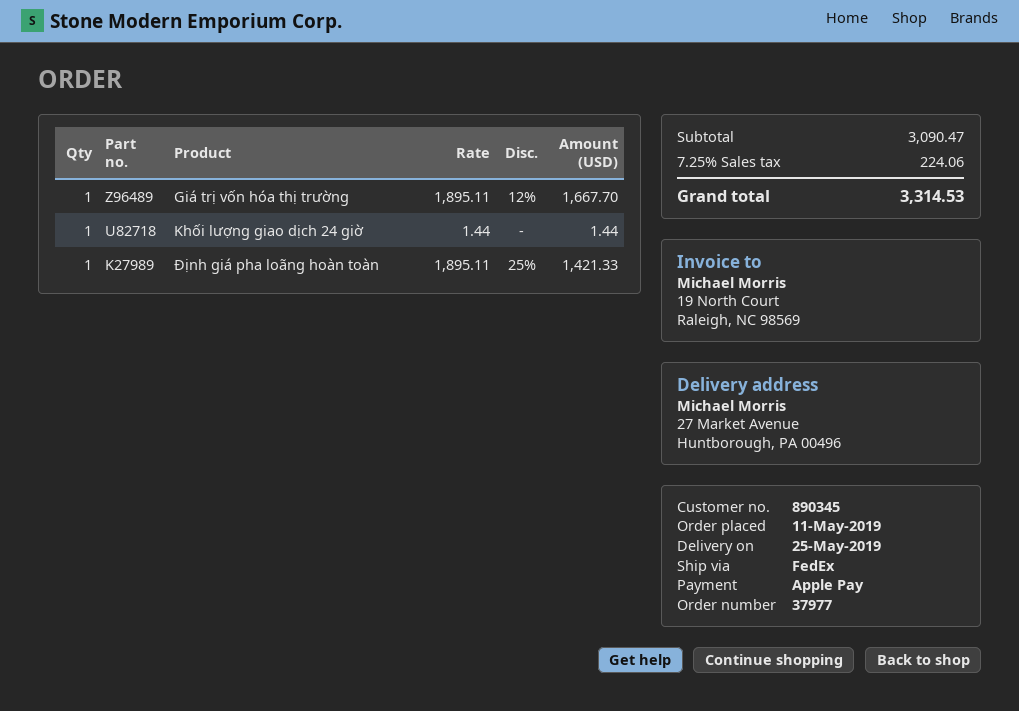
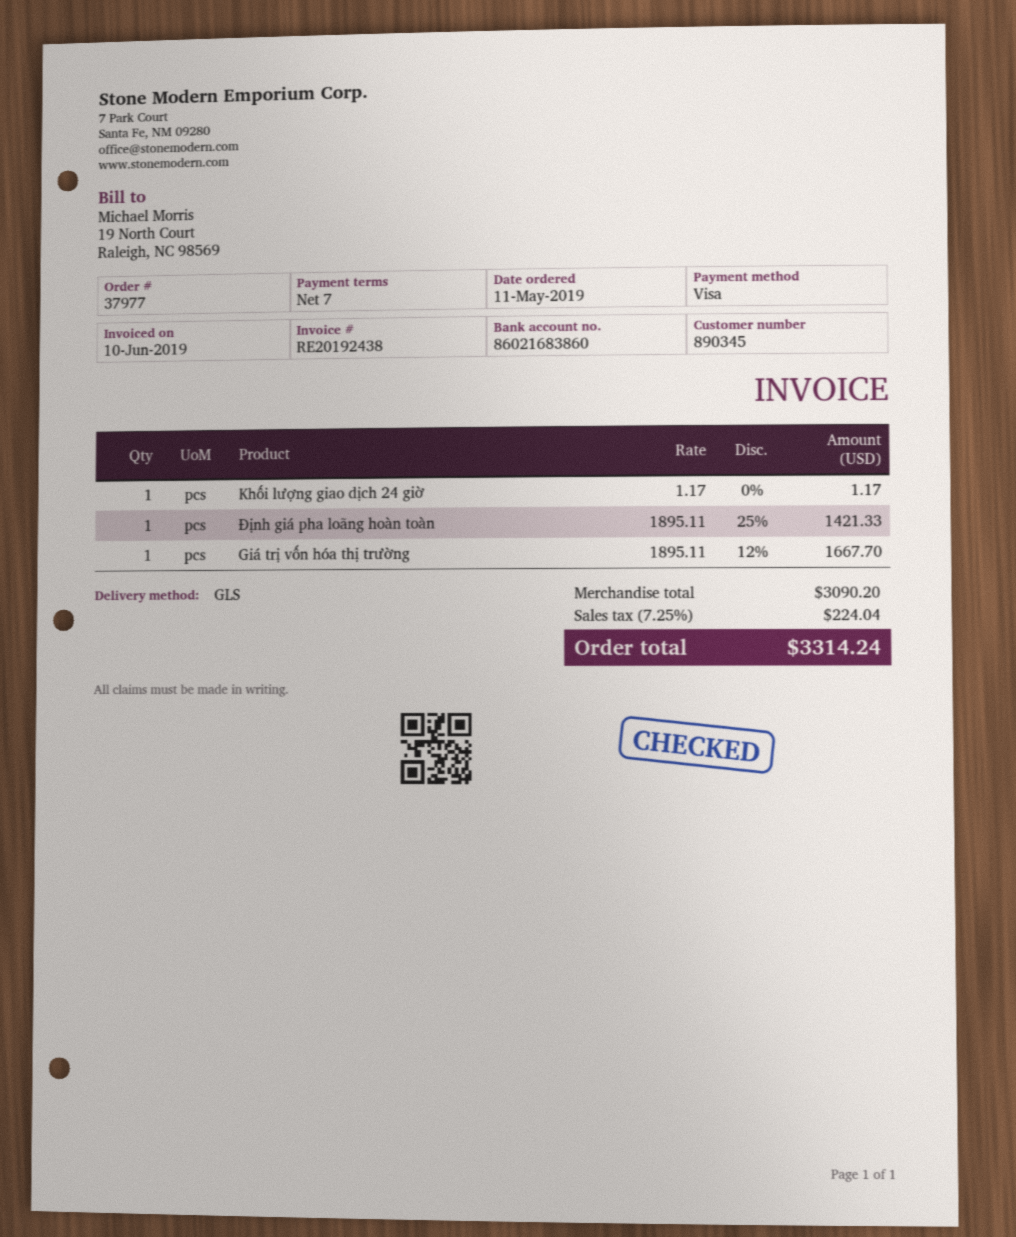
payment method: Apple Pay -> Visa
shipping method: FedEx -> GLS
Khối lượng giao dịch 24 giờ: 1 x 1.44 = 1.44 -> 1 x 1.17 = 1.17
subtotal: 3090.47 -> 3090.20
tax: 7.25% = 224.06 -> 7.25% = 224.04
total: 3314.53 -> 3314.24

